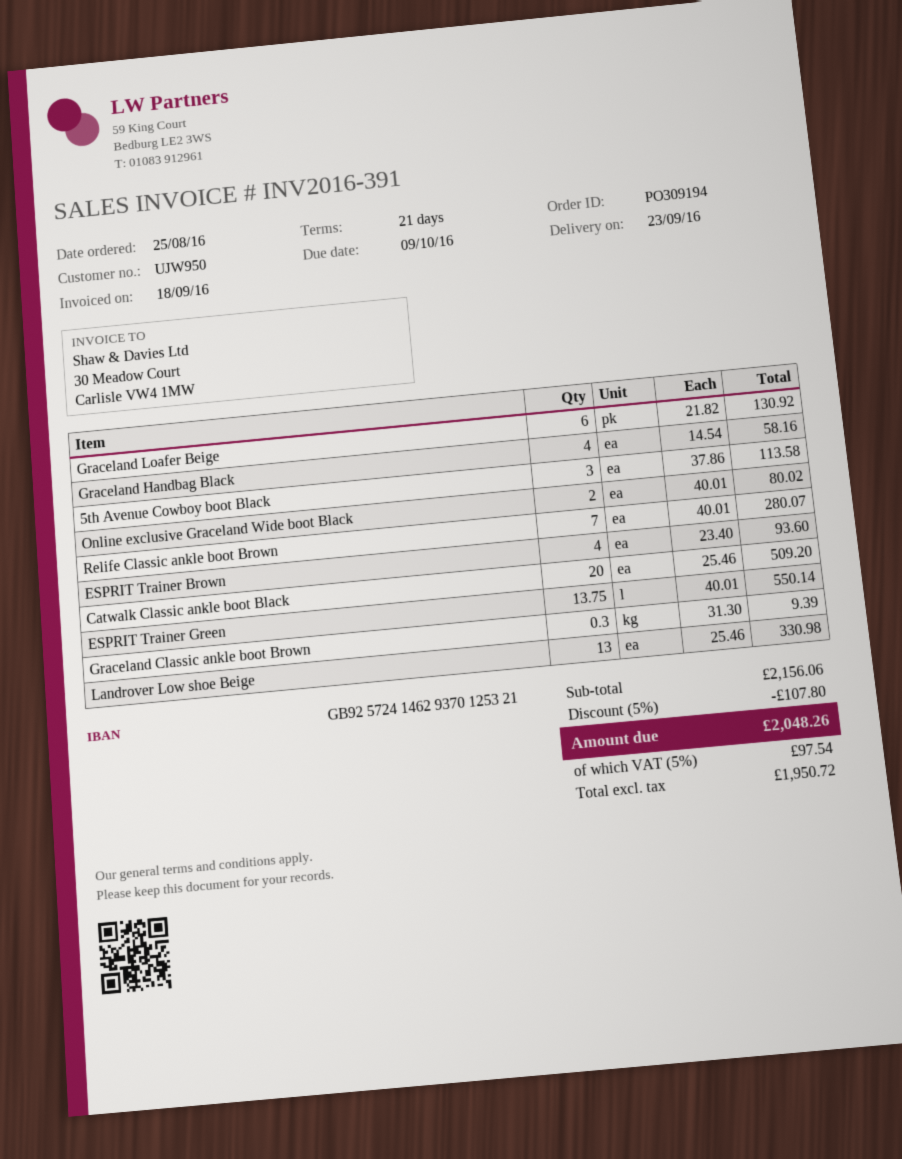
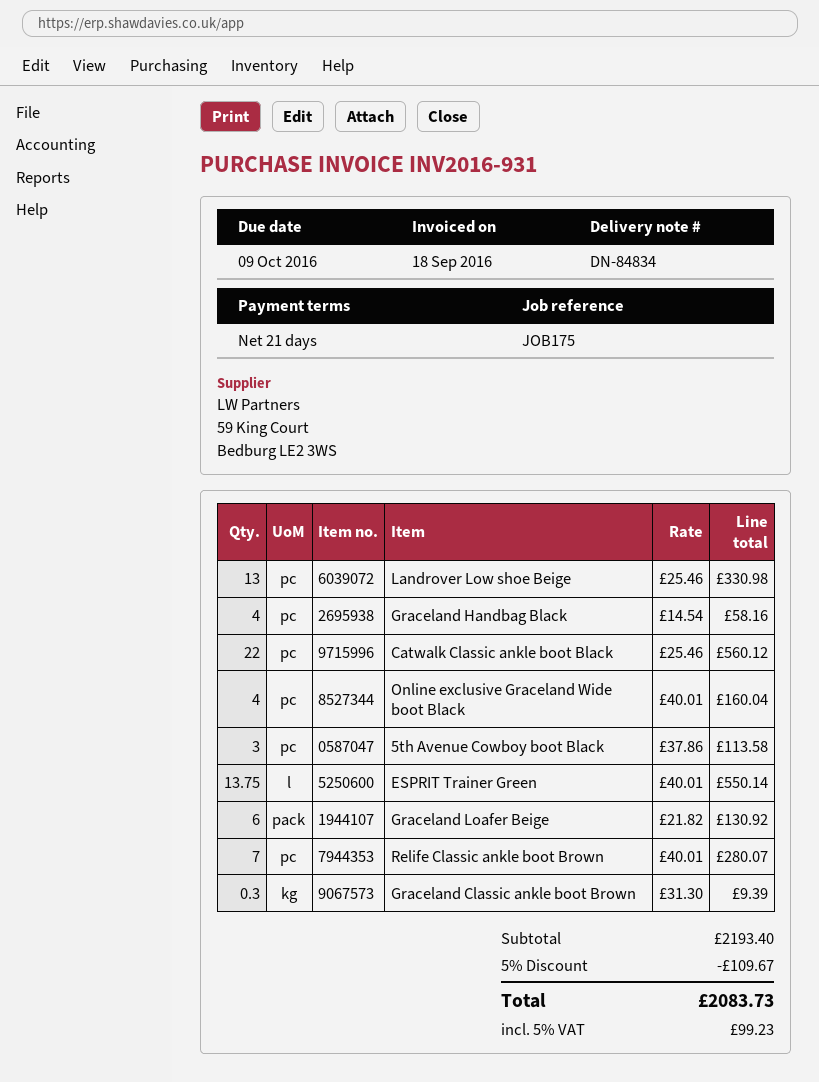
invoice number: INV2016-391 -> INV2016-931
Online exclusive Graceland Wide boot Black: 2 x 40.01 = 80.02 -> 4 x 40.01 = 160.04
ESPRIT Trainer Brown: 4 x 23.40 = 93.60 -> none
Catwalk Classic ankle boot Black: 20 x 25.46 = 509.20 -> 22 x 25.46 = 560.12
subtotal: 2156.06 -> 2193.40
discount: 5% = 107.80 -> 5% = 109.67
tax: 5% = 97.54 -> 5% = 99.23
total: 2048.26 -> 2083.73

